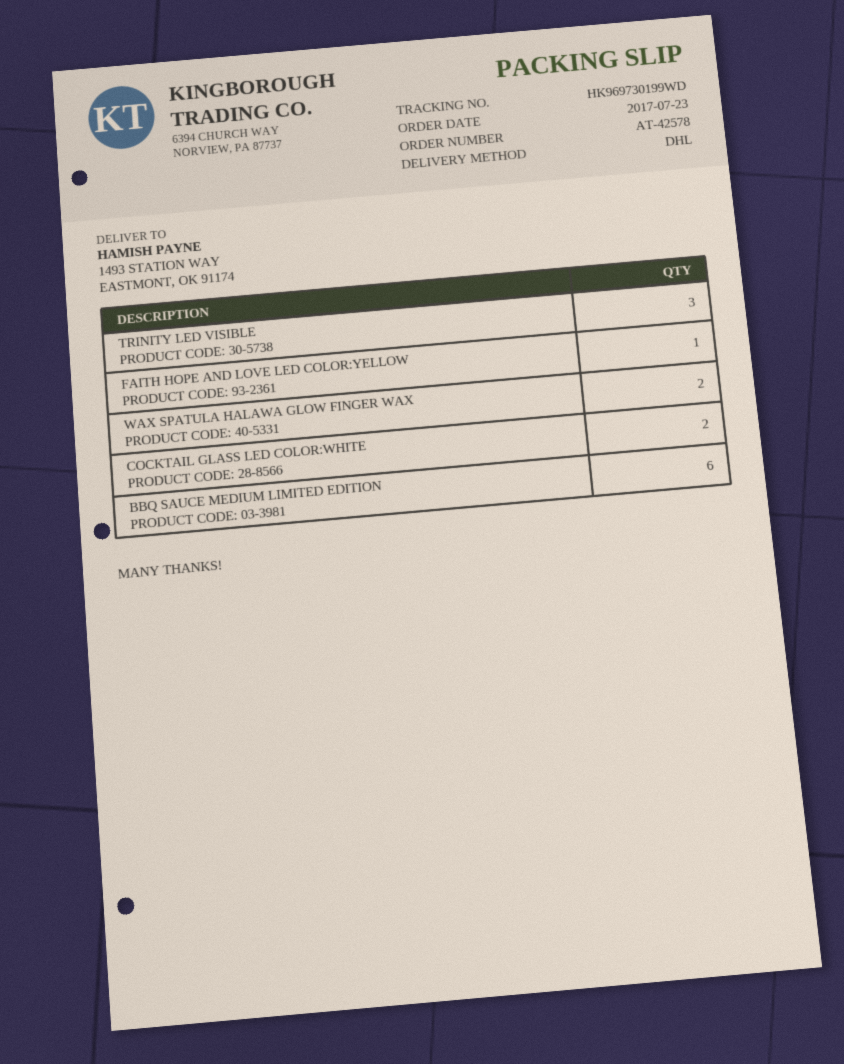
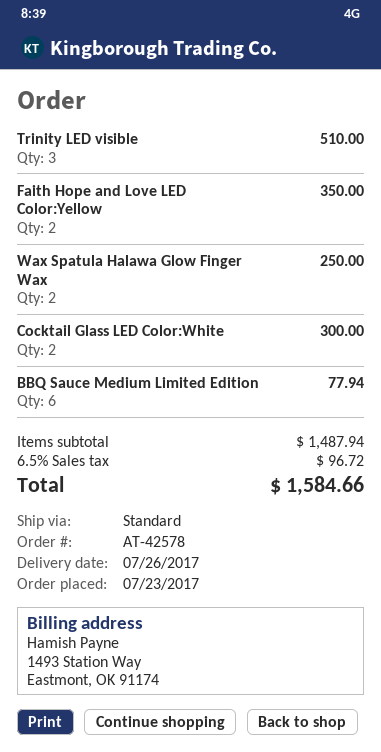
shipping method: DHL -> standard
FAITH HOPE AND LOVE LED COLOR:YELLOW: 1 -> 2

